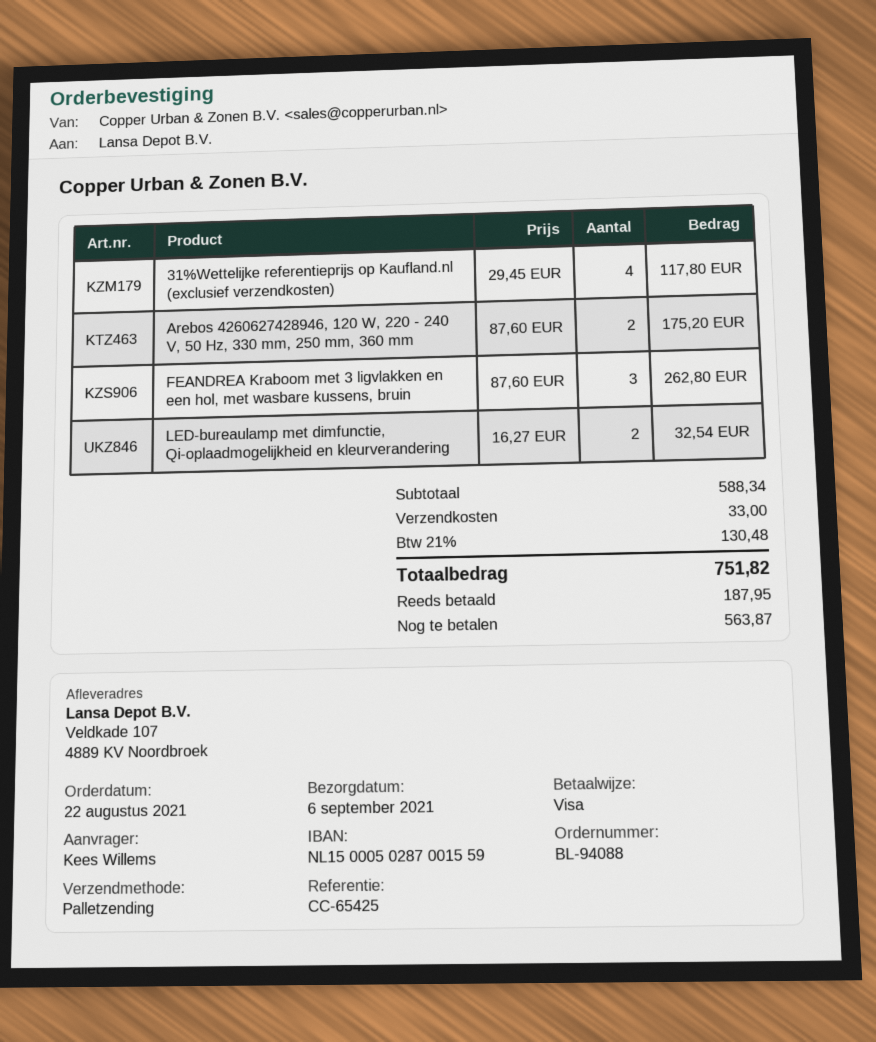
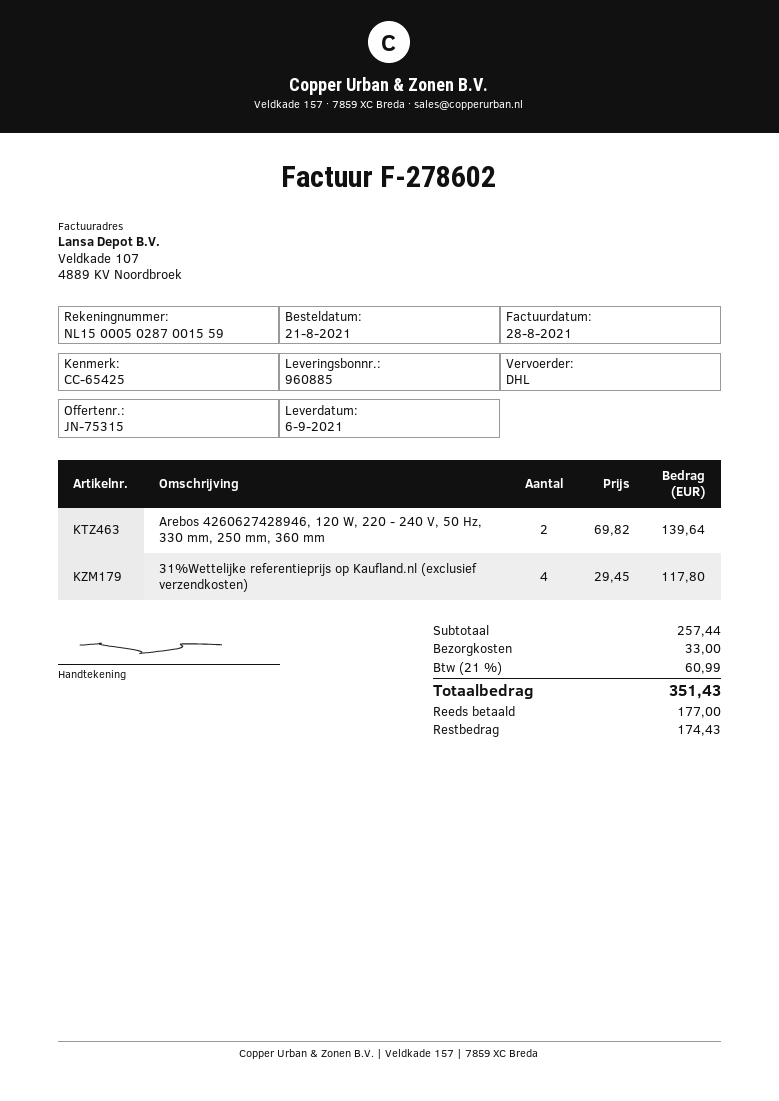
order date: 2021-08-22 -> 2021-08-21
shipping method: pallet freight -> DHL
Arebos 4260627428946, 120 W, 220 - 240 V, 50 Hz, 330 mm, 250 mm, 360 mm: 2 x 87.60 = 175.20 -> 2 x 69.82 = 139.64
FEANDREA Kraboom met 3 ligvlakken en een hol, met wasbare kussens, bruin: 3 x 87.60 = 262.80 -> none
LED-bureaulamp met dimfunctie, Qi-oplaadmogelijkheid en kleurverandering: 2 x 16.27 = 32.54 -> none
subtotal: 588.34 -> 257.44
tax: 21% = 130.48 -> 21% = 60.99
total: 751.82 -> 351.43
deposit: 187.95 -> 177.00
balance: 563.87 -> 174.43

